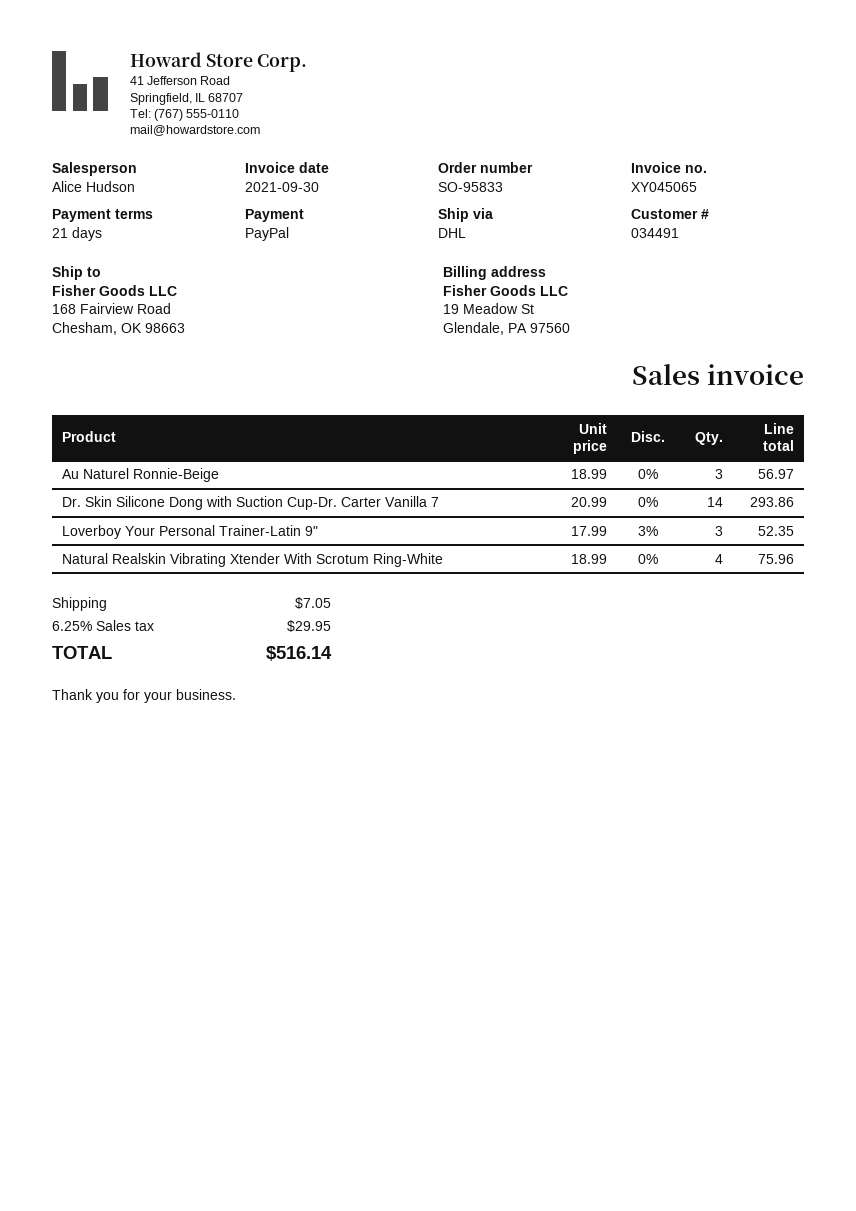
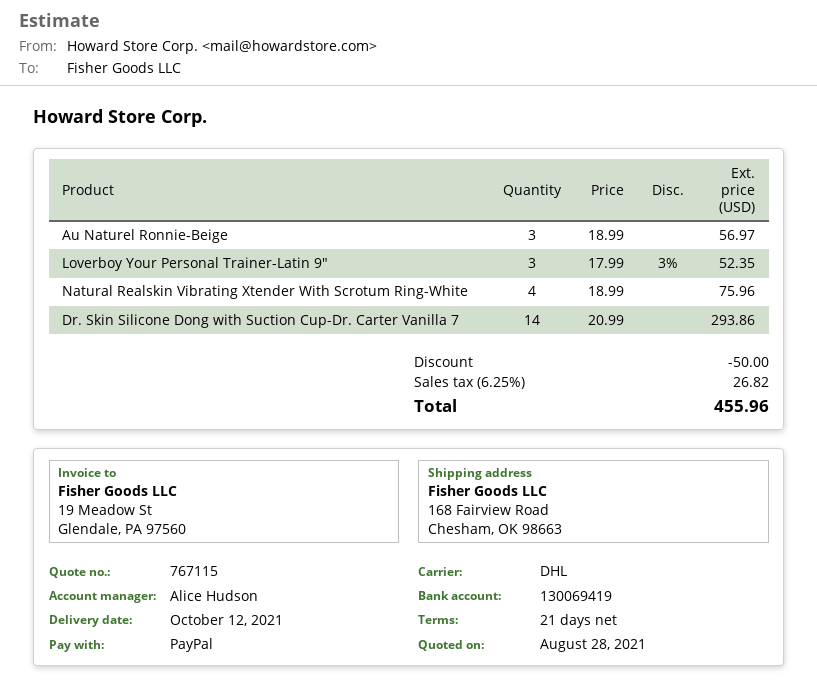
discount: none -> 50.00
shipping: 7.05 -> none
tax: 6.25% = 29.95 -> 6.25% = 26.82
total: 516.14 -> 455.96

